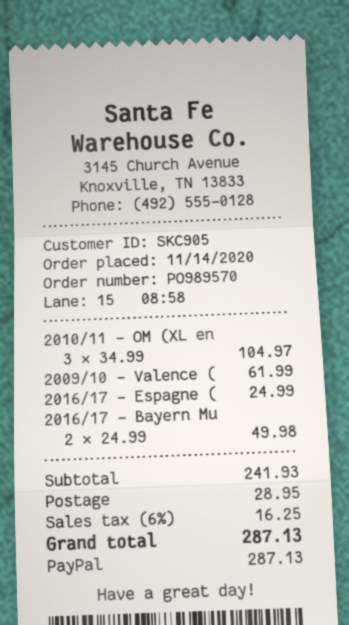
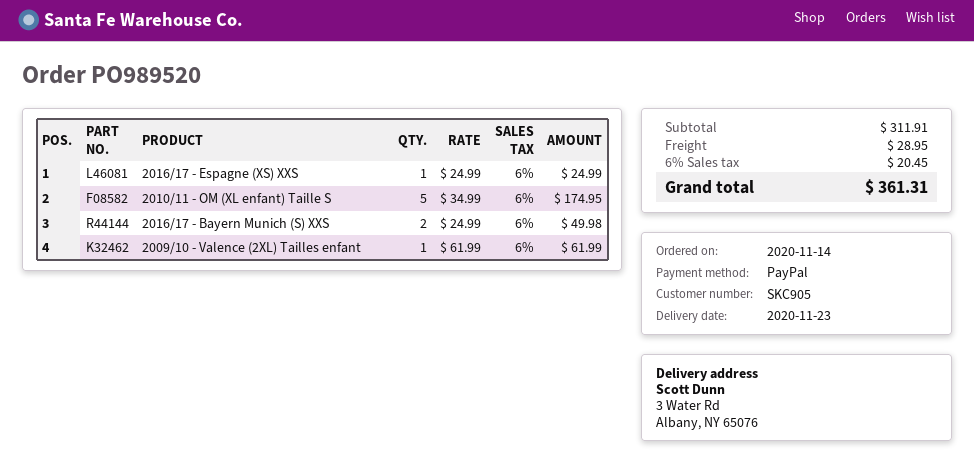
order number: PO989570 -> PO989520
2010/11 - OM (XL en: 3 x 34.99 = 104.97 -> 5 x 34.99 = 174.95
subtotal: 241.93 -> 311.91
tax: 6% = 16.25 -> 6% = 20.45
total: 287.13 -> 361.31

